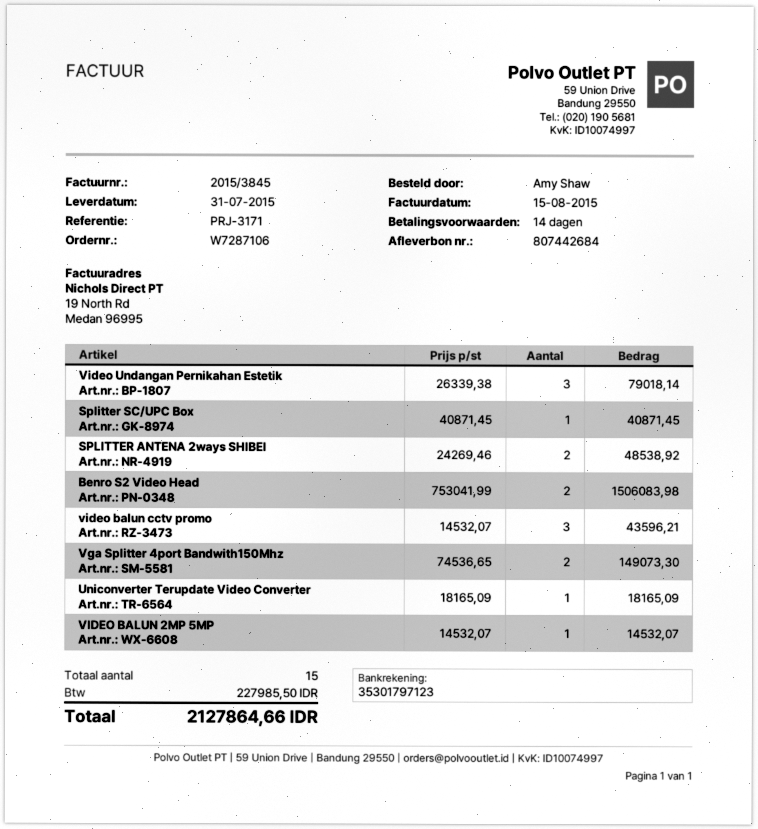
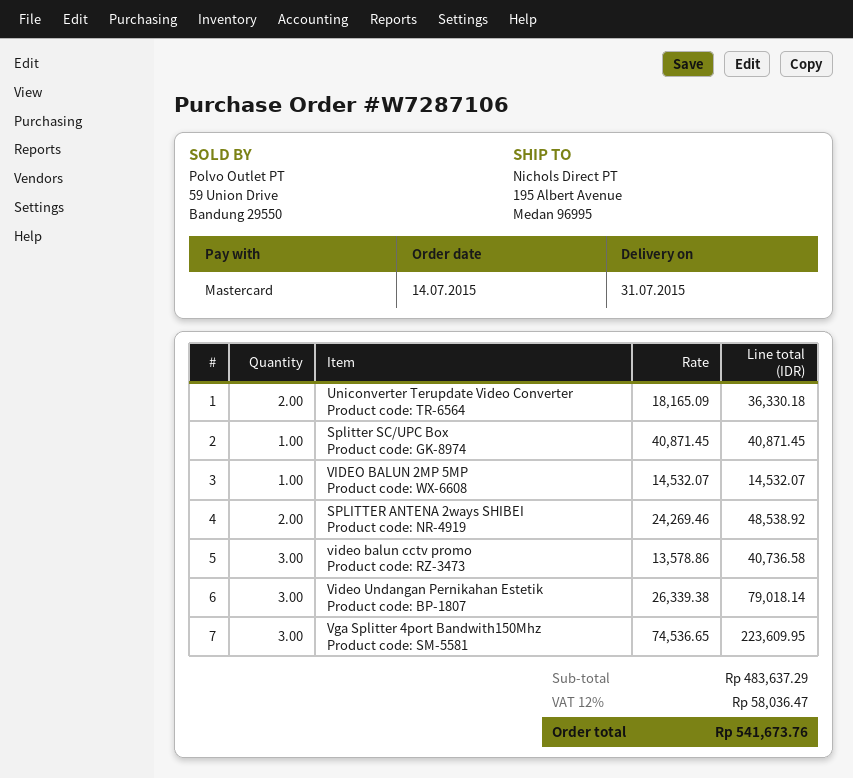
Benro S2 Video Head: 2 x 753041.99 = 1506083.98 -> none
video balun cctv promo: 3 x 14532.07 = 43596.21 -> 3 x 13578.86 = 40736.58
Vga Splitter 4port Bandwith150Mhz: 2 x 74536.65 = 149073.30 -> 3 x 74536.65 = 223609.95
Uniconverter Terupdate Video Converter: 1 x 18165.09 = 18165.09 -> 2 x 18165.09 = 36330.18
tax: 227985.50 -> 58036.47
total: 2127864.66 -> 541673.76

